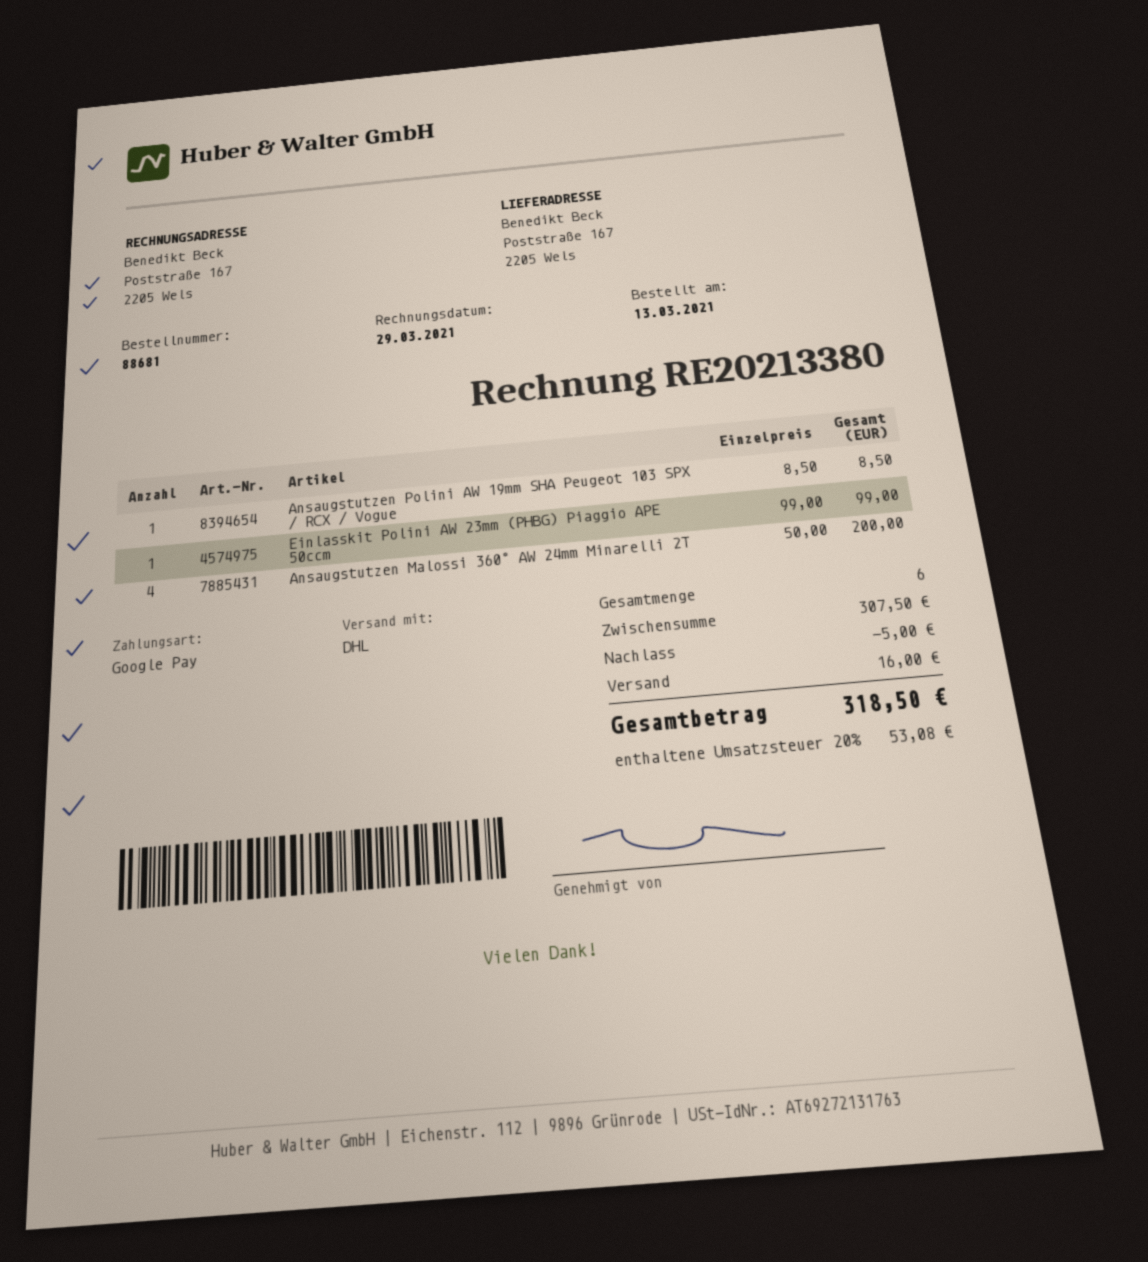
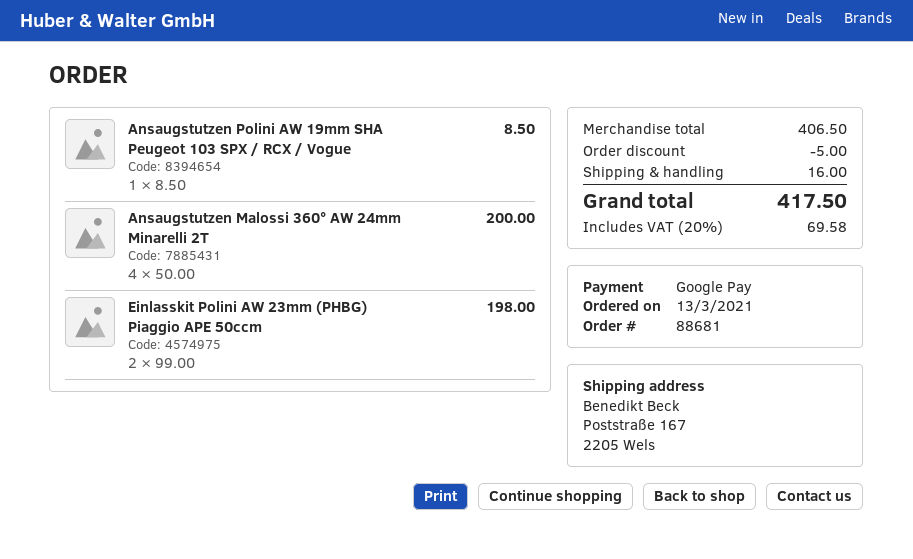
Einlasskit Polini AW 23mm (PHBG) Piaggio APE 50ccm: 1 x 99.00 = 99.00 -> 2 x 99.00 = 198.00
subtotal: 307.50 -> 406.50
tax: 20% = 53.08 -> 20% = 69.58
total: 318.50 -> 417.50

